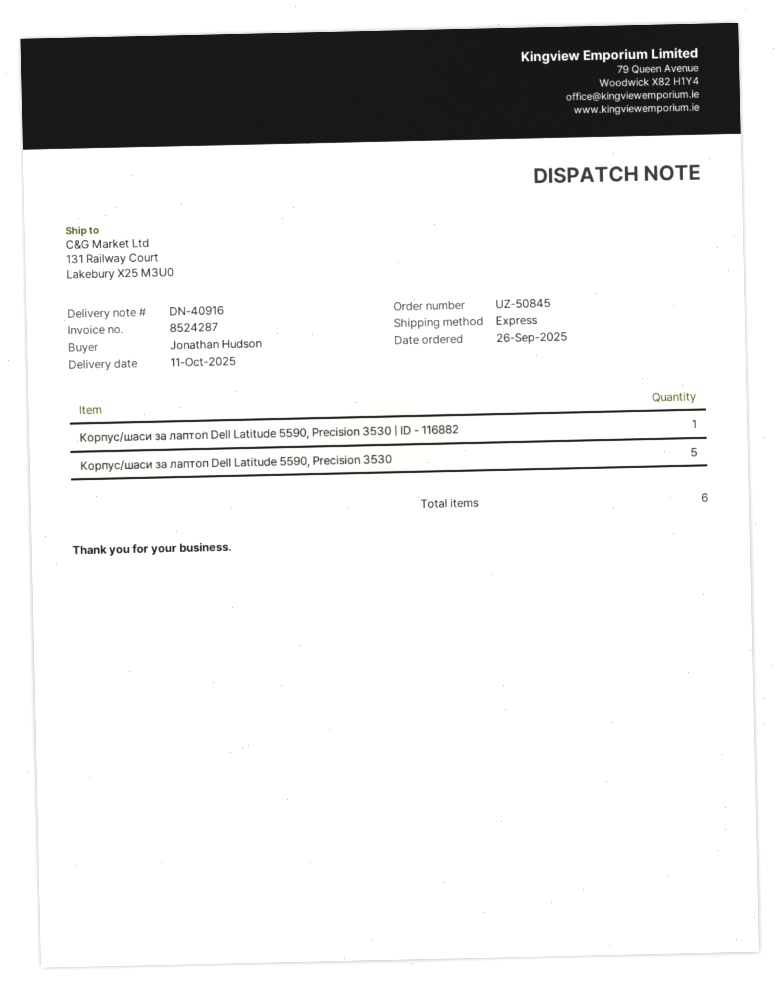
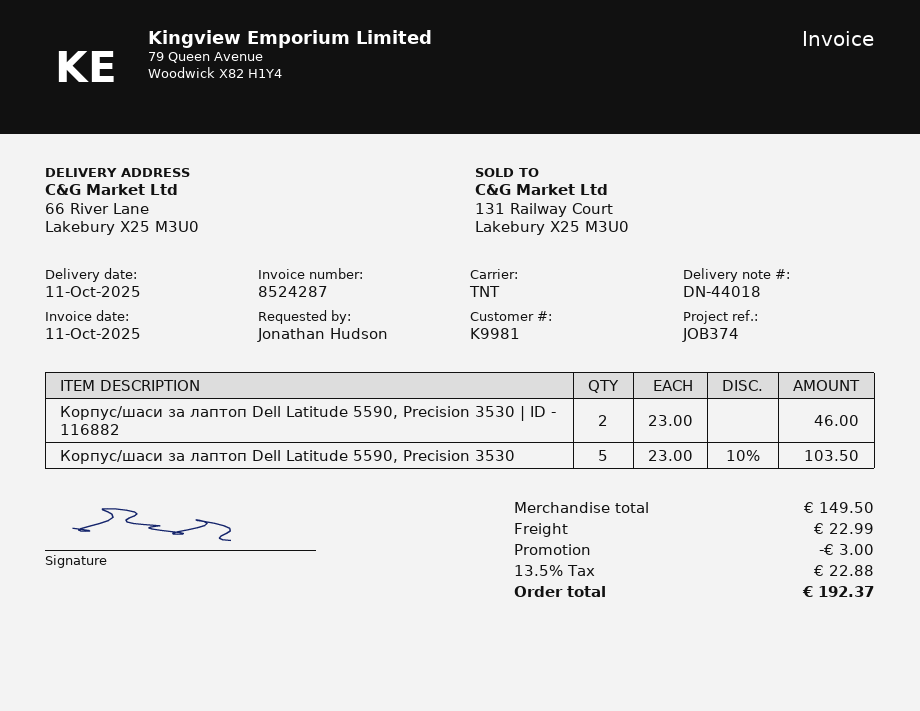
delivery note number: DN-40916 -> DN-44018
shipping method: express -> TNT
ship to: 131 Railway Court, Lakebury X25 M3U0 -> 66 River Lane, Lakebury X25 M3U0
Корпус/шаси за лаптоп Dell Latitude 5590, Precision 3530 | ID - 116882: 1 -> 2

